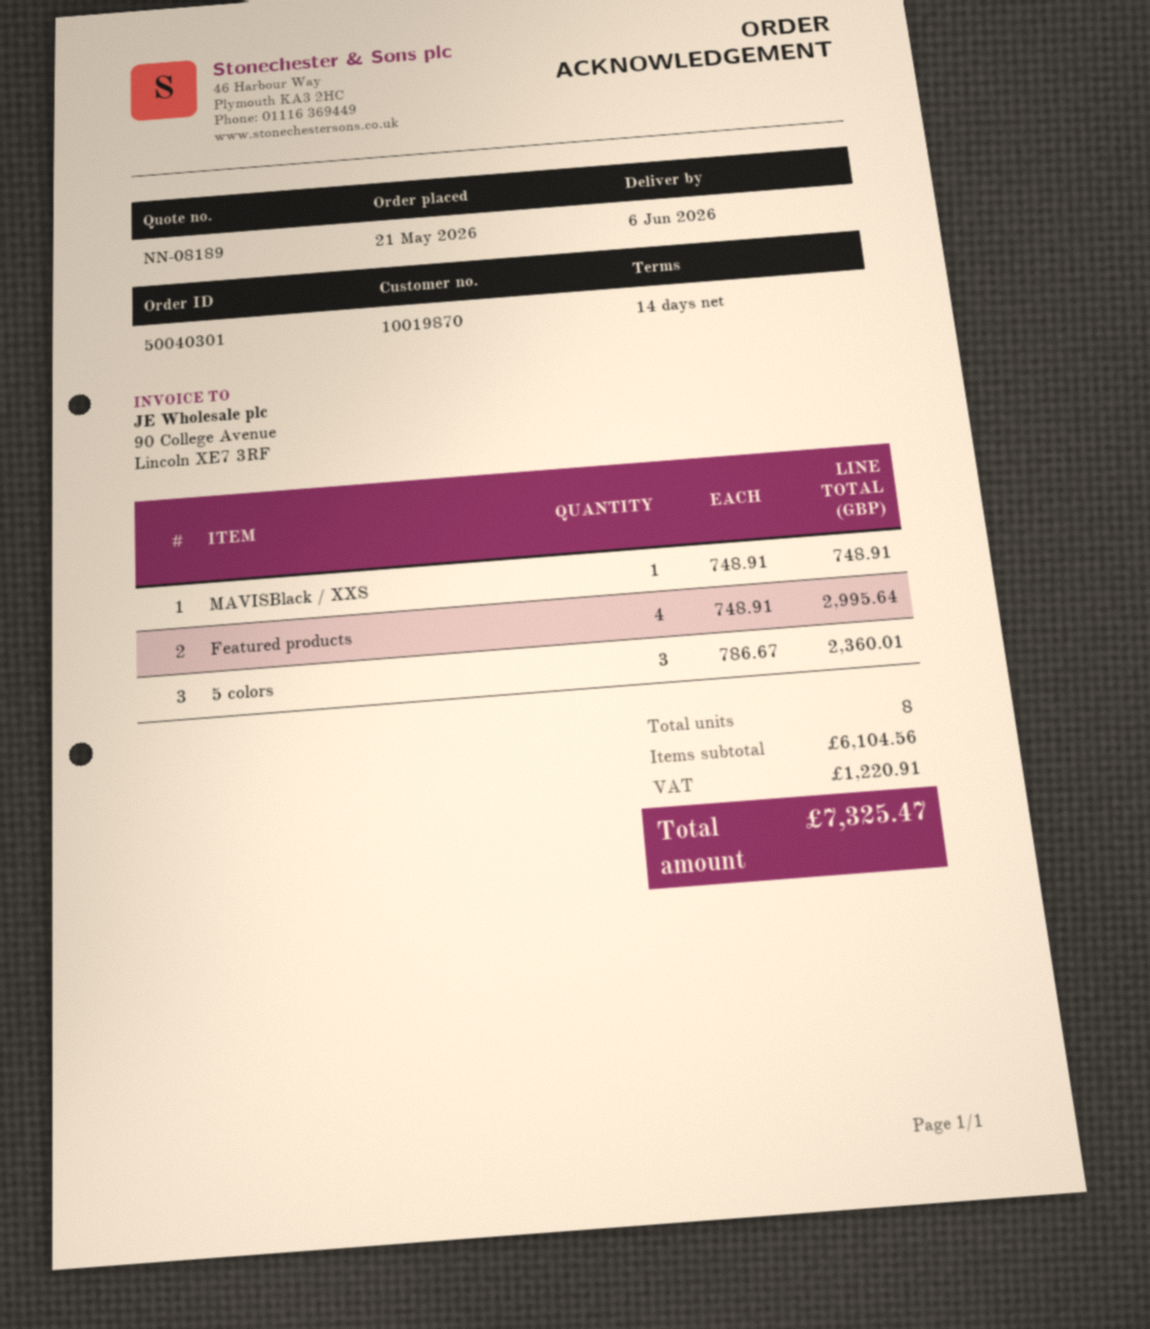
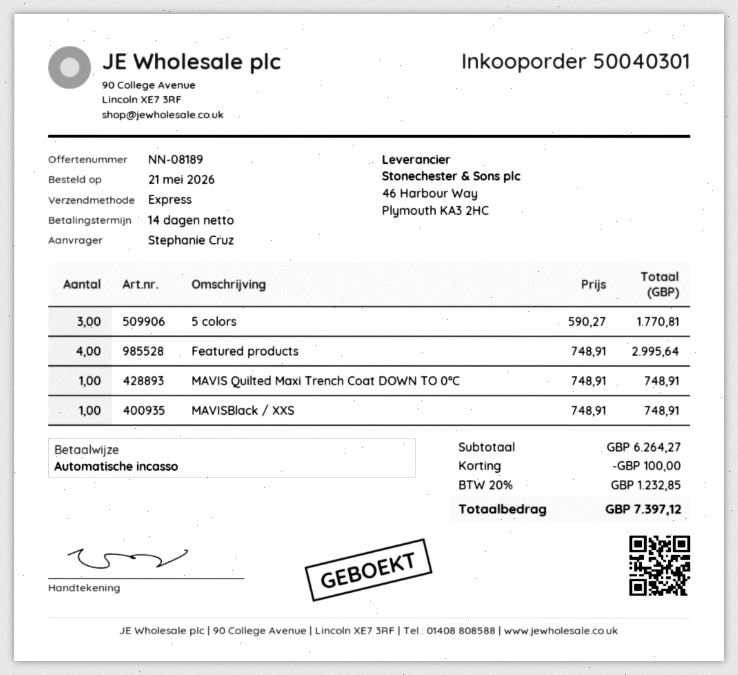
5 colors: 3 x 786.67 = 2360.01 -> 3 x 590.27 = 1770.81
MAVIS Quilted Maxi Trench Coat DOWN TO 0ºC: none -> 1 x 748.91 = 748.91
subtotal: 6104.56 -> 6264.27
discount: none -> 100.00
tax: 1220.91 -> 1232.85
total: 7325.47 -> 7397.12

